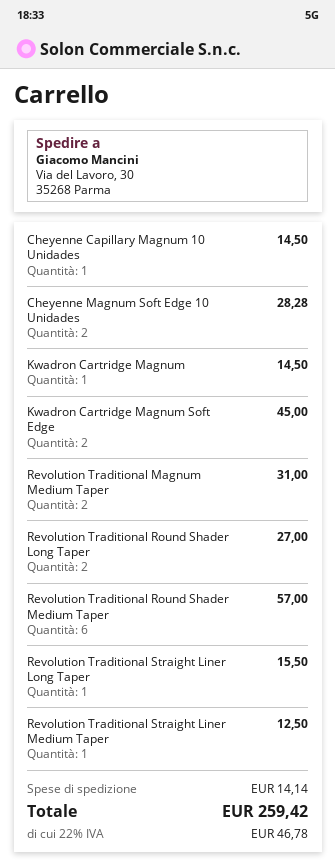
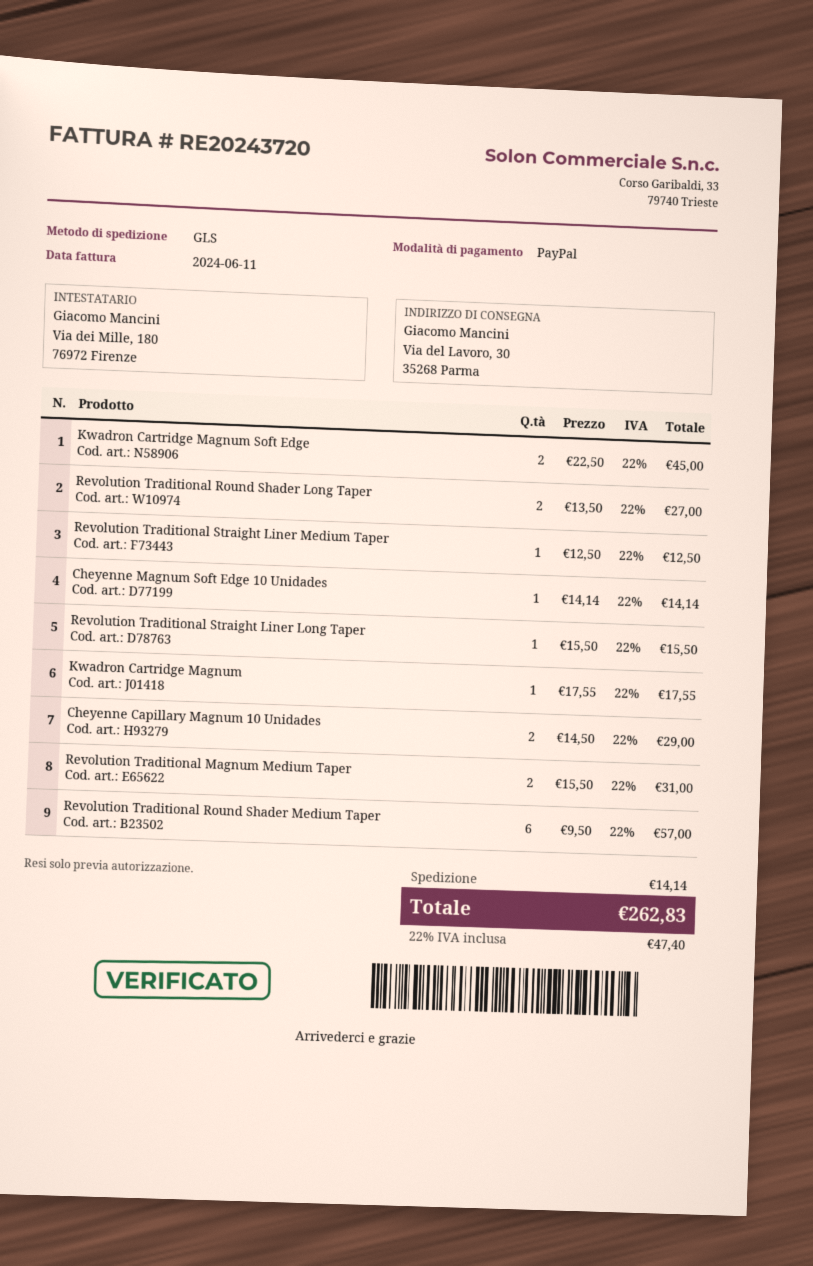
Cheyenne Capillary Magnum 10 Unidades: 1 for 14.50 -> 2 for 29.00
Cheyenne Magnum Soft Edge 10 Unidades: 2 for 28.28 -> 1 for 14.14
Kwadron Cartridge Magnum: 1 for 14.50 -> 1 for 17.55
tax: 22% = 46.78 -> 22% = 47.40
total: 259.42 -> 262.83

